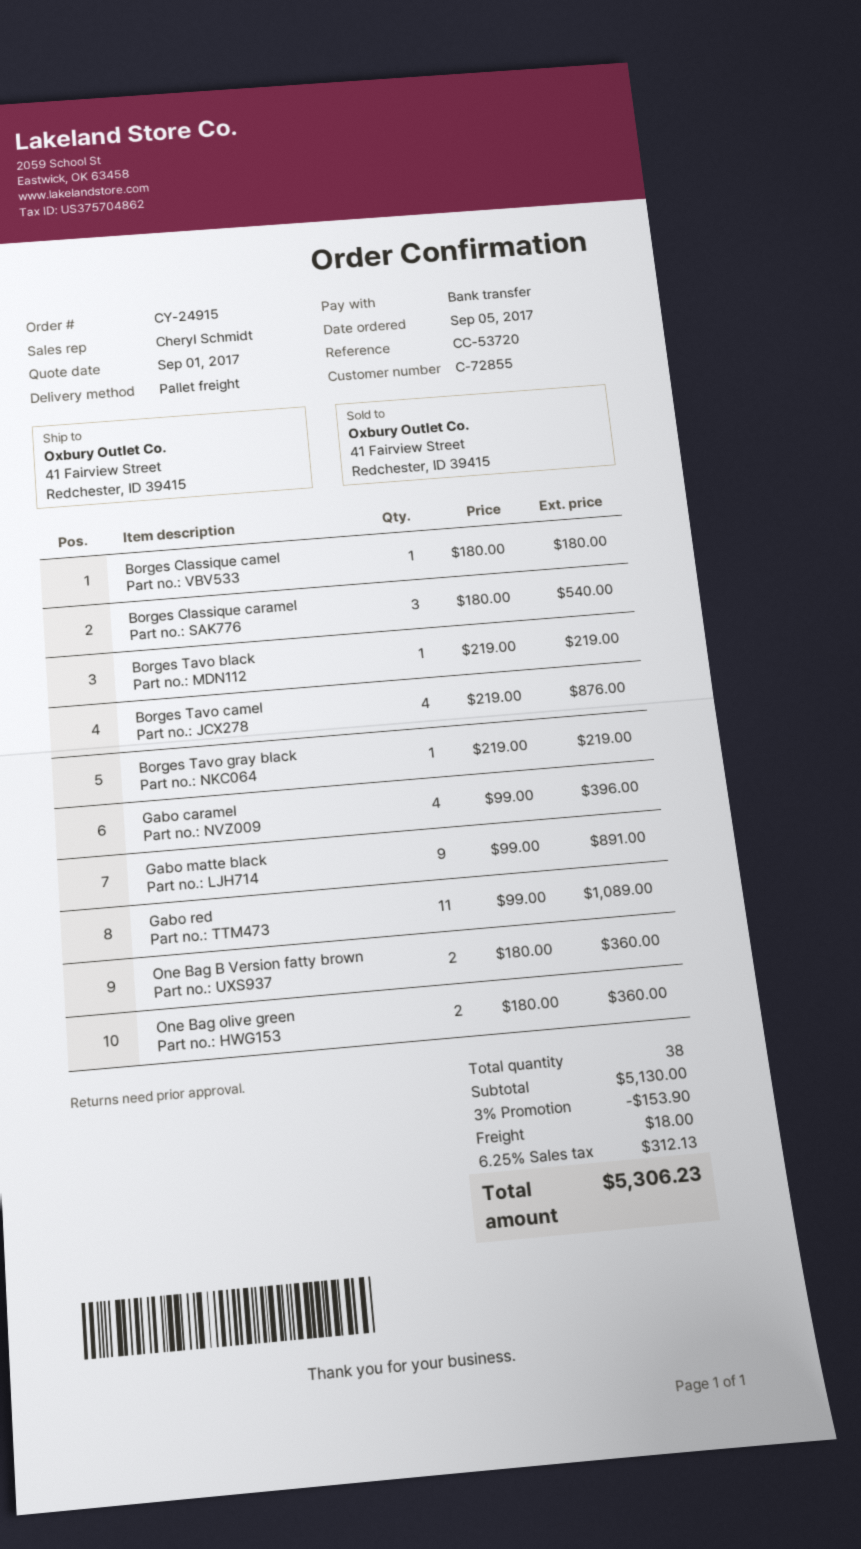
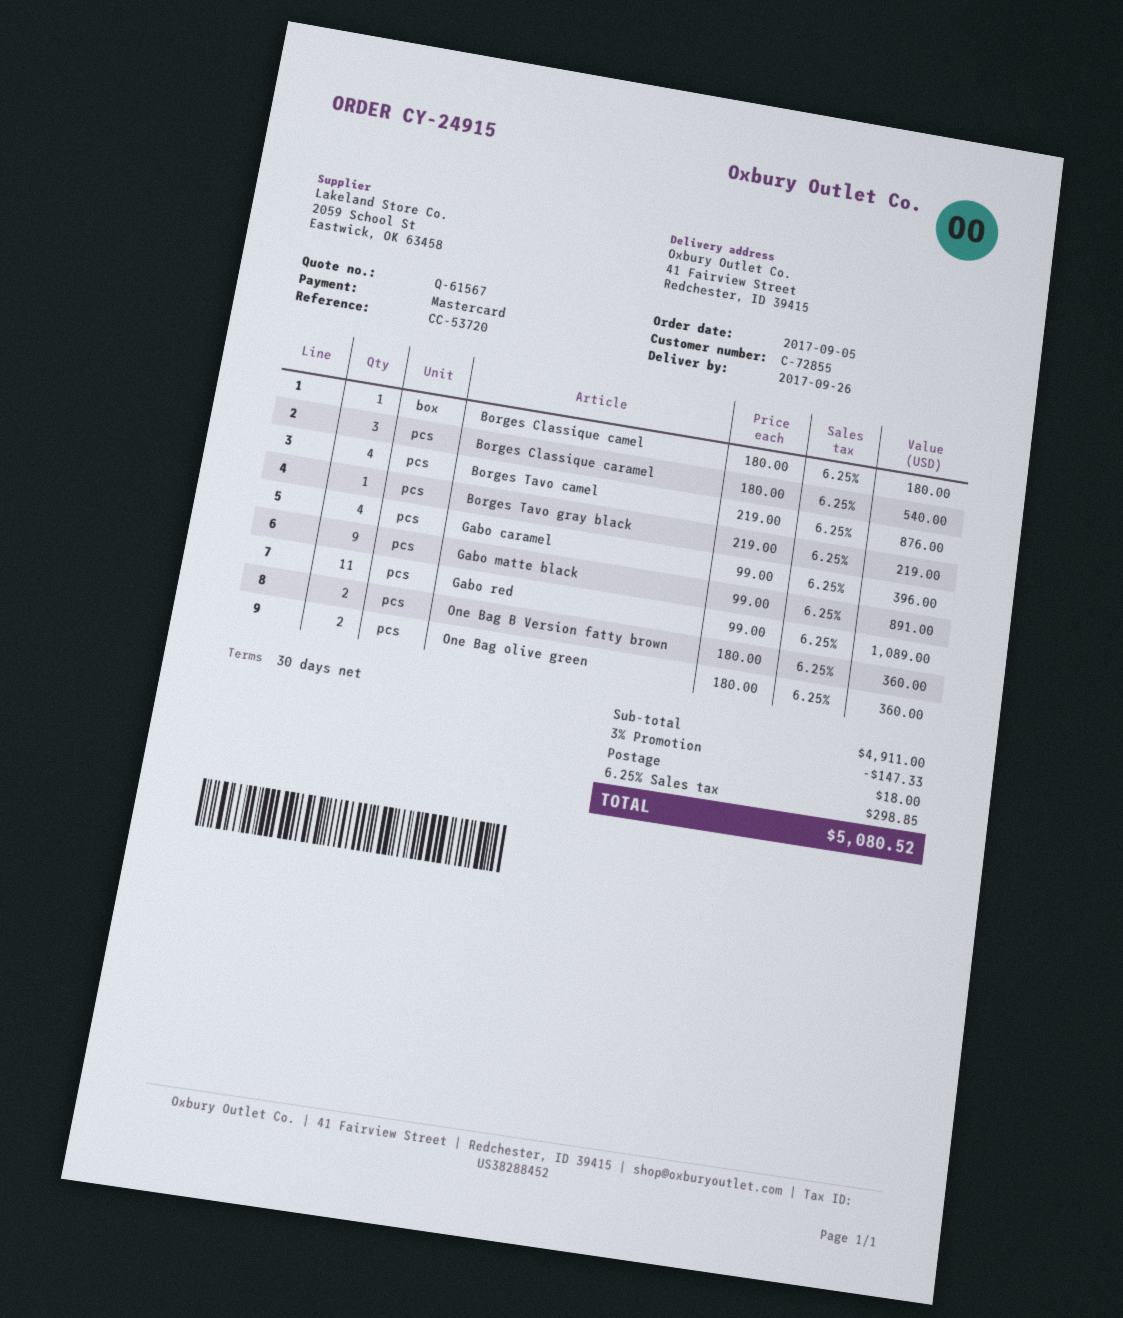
payment method: bank transfer -> Mastercard
Borges Tavo black: 1 x 219.00 = 219.00 -> none
subtotal: 5130.00 -> 4911.00
discount: 3% = 153.90 -> 3% = 147.33
tax: 6.25% = 312.13 -> 6.25% = 298.85
total: 5306.23 -> 5080.52

